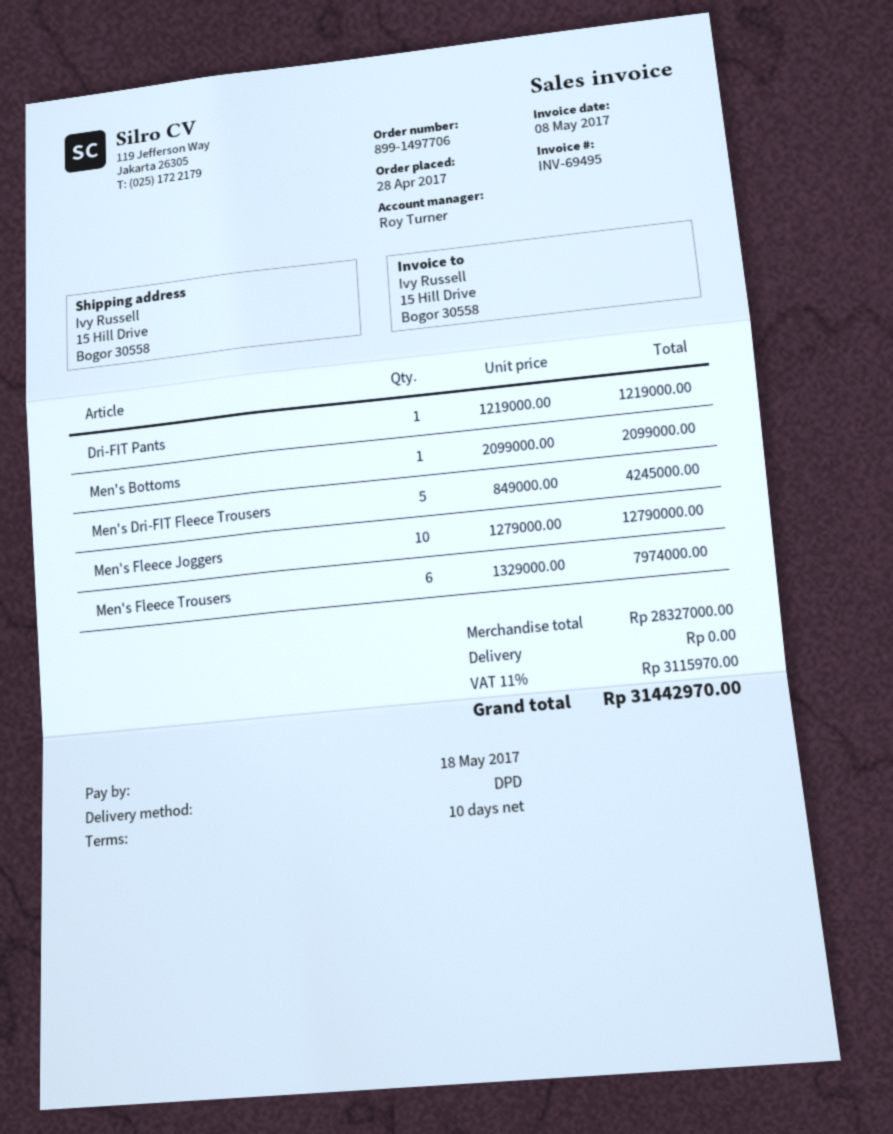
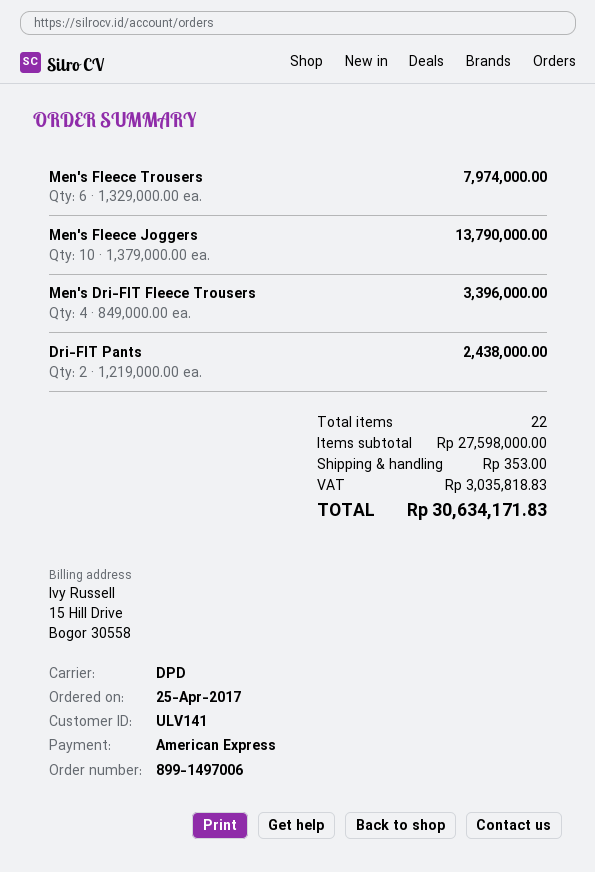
order number: 899-1497706 -> 899-1497006
order date: 2017-04-28 -> 2017-04-25
Dri-FIT Pants: 1 x 1219000.00 = 1219000.00 -> 2 x 1219000.00 = 2438000.00
Men's Bottoms: 1 x 2099000.00 = 2099000.00 -> none
Men's Dri-FIT Fleece Trousers: 5 x 849000.00 = 4245000.00 -> 4 x 849000.00 = 3396000.00
Men's Fleece Joggers: 10 x 1279000.00 = 12790000.00 -> 10 x 1379000.00 = 13790000.00
subtotal: 28327000.00 -> 27598000.00
shipping: 0.00 -> 353.00
tax: 3115970.00 -> 3035818.83
total: 31442970.00 -> 30634171.83

